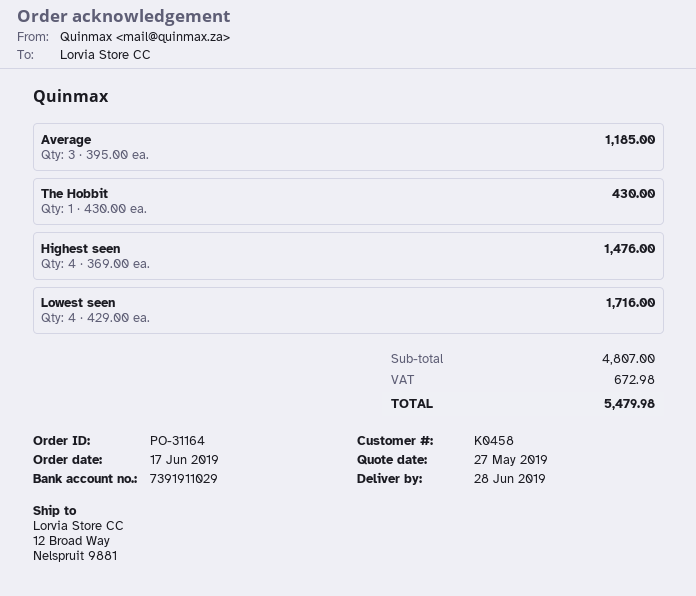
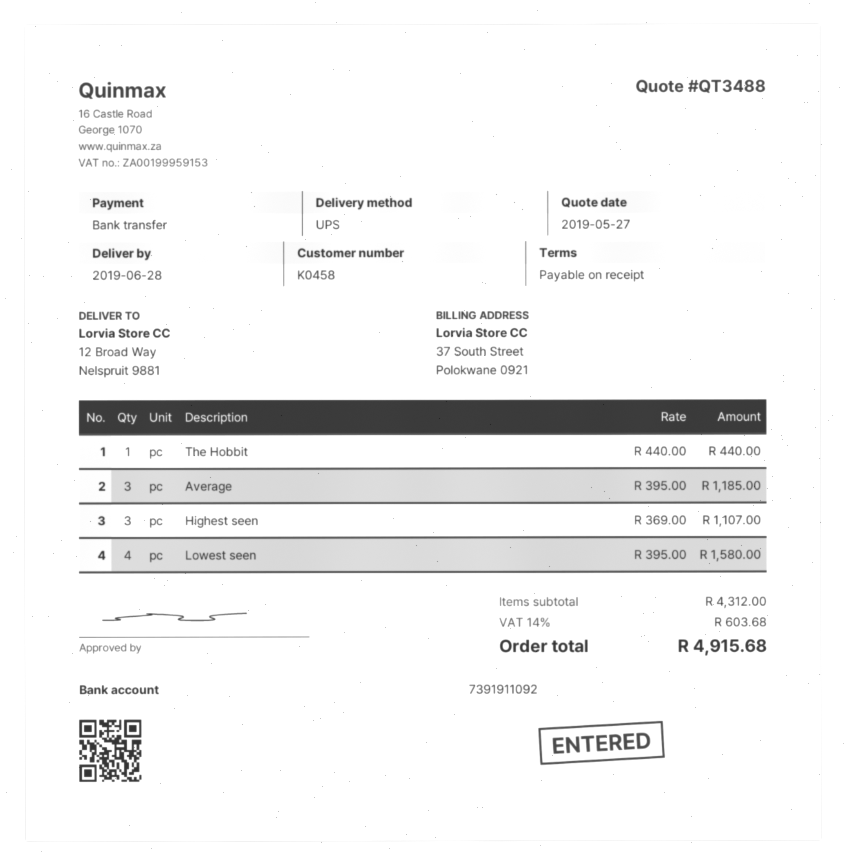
bank account: 7391911029 -> 7391911092
The Hobbit: 1 x 430.00 = 430.00 -> 1 x 440.00 = 440.00
Highest seen: 4 x 369.00 = 1476.00 -> 3 x 369.00 = 1107.00
Lowest seen: 4 x 429.00 = 1716.00 -> 4 x 395.00 = 1580.00
subtotal: 4807.00 -> 4312.00
tax: 672.98 -> 603.68
total: 5479.98 -> 4915.68

